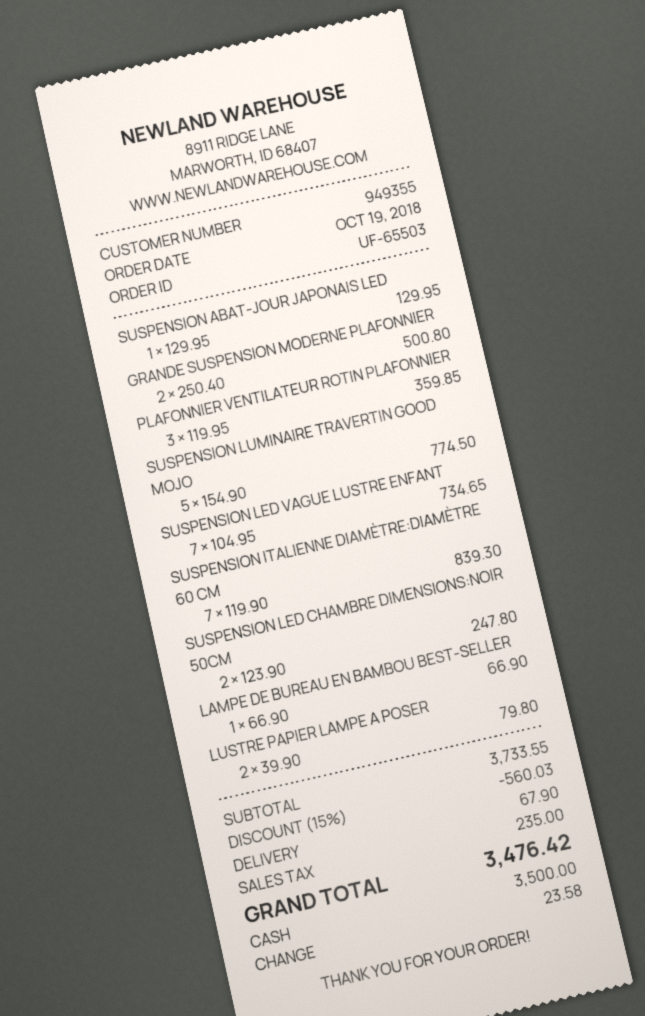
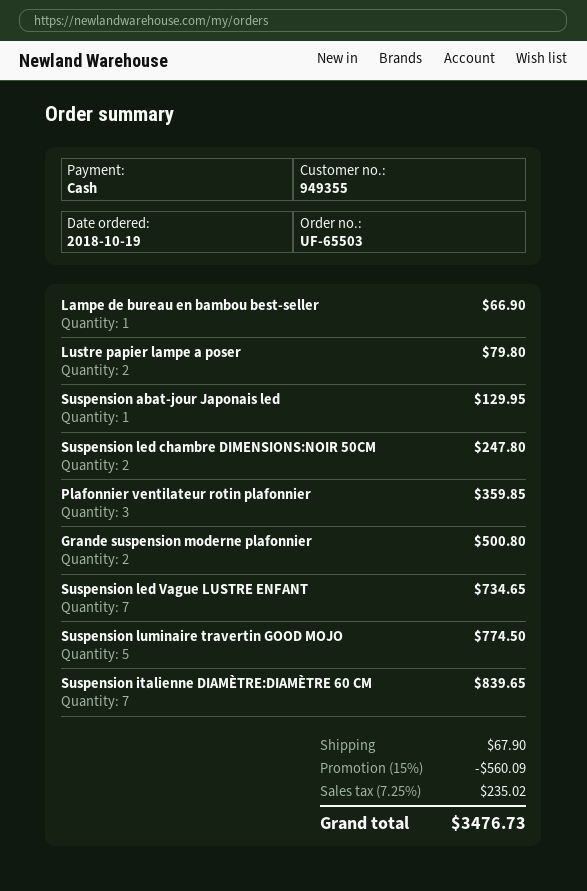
SUSPENSION ITALIENNE DIAMÈTRE:DIAMÈTRE 60 CM: 7 for 839.30 -> 7 for 839.65
discount: 15% = 560.03 -> 15% = 560.09
tax: 235.00 -> 235.02
total: 3476.42 -> 3476.73

